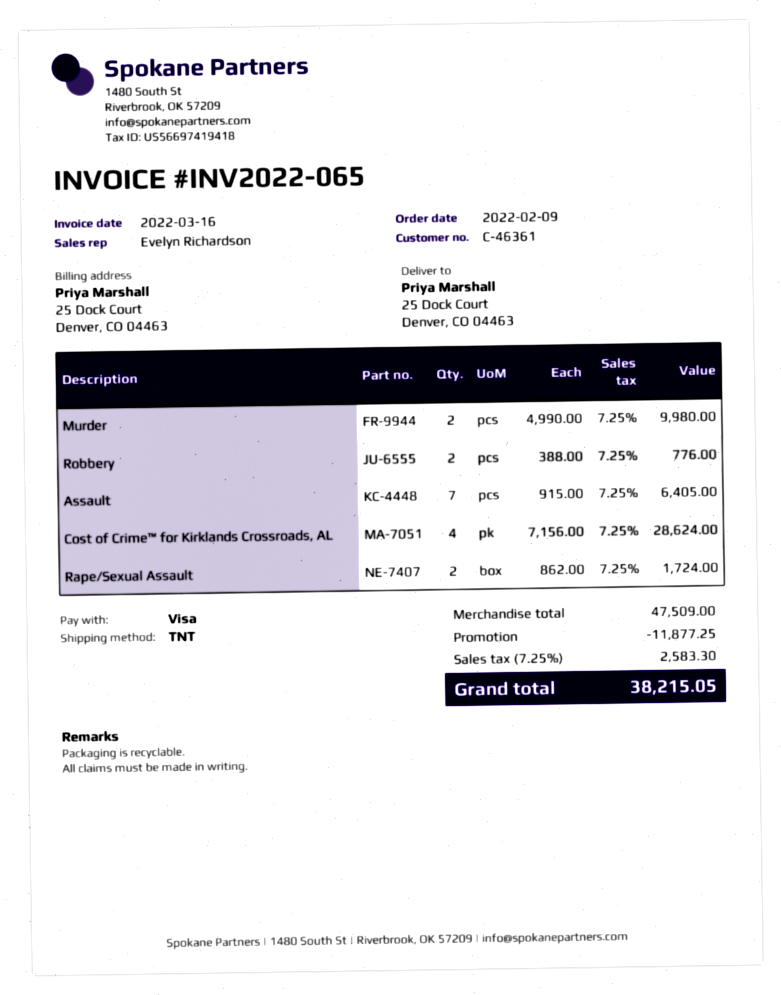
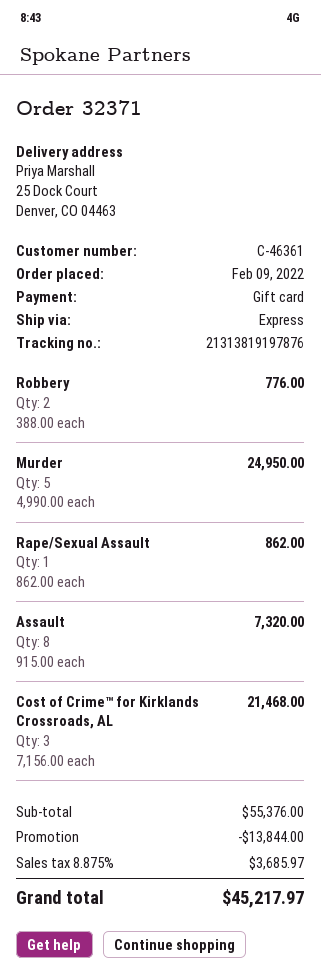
payment method: Visa -> gift card
shipping method: TNT -> express
Murder: 2 x 4990.00 = 9980.00 -> 5 x 4990.00 = 24950.00
Assault: 7 x 915.00 = 6405.00 -> 8 x 915.00 = 7320.00
Cost of Crime™ for Kirklands Crossroads, AL: 4 x 7156.00 = 28624.00 -> 3 x 7156.00 = 21468.00
Rape/Sexual Assault: 2 x 862.00 = 1724.00 -> 1 x 862.00 = 862.00
subtotal: 47509.00 -> 55376.00
discount: 11877.25 -> 13844.00
tax: 7.25% = 2583.30 -> 8.875% = 3685.97
total: 38215.05 -> 45217.97

